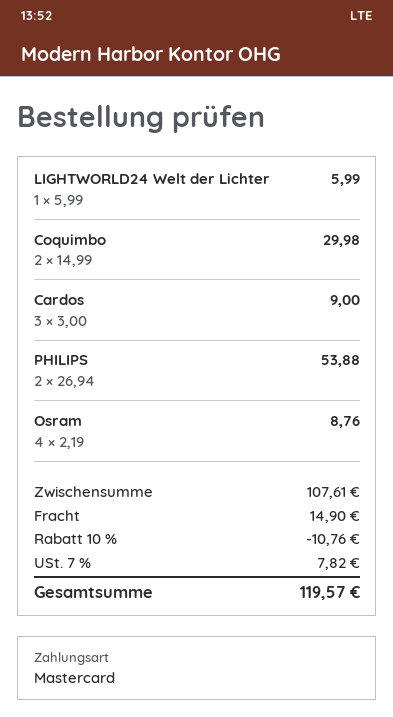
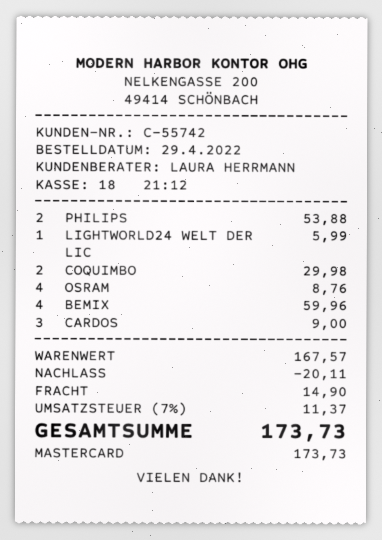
BEMIX: none -> 4 for 59.96
subtotal: 107.61 -> 167.57
discount: 10.76 -> 20.11
tax: 7% = 7.82 -> 7% = 11.37
total: 119.57 -> 173.73

